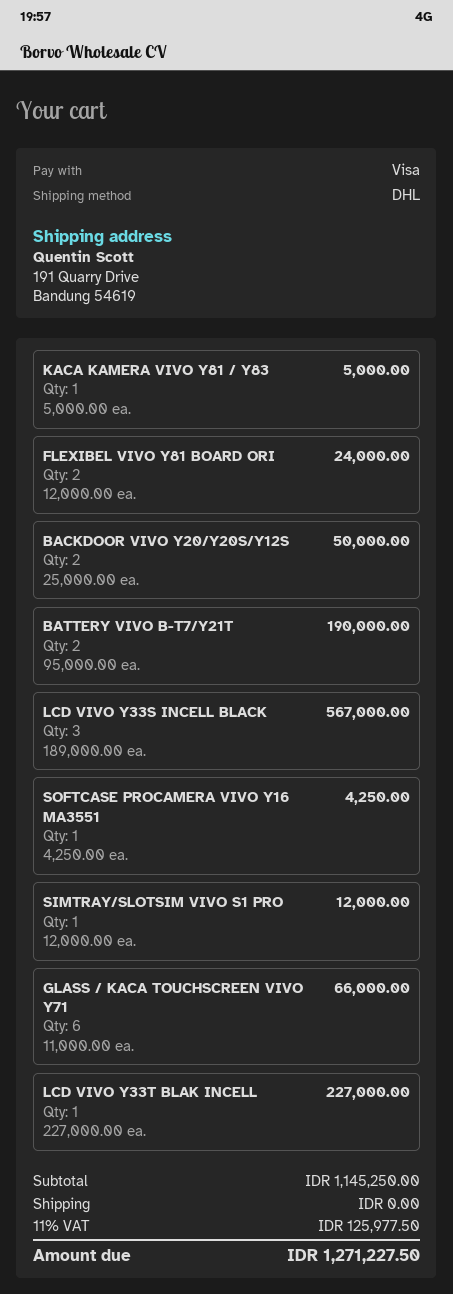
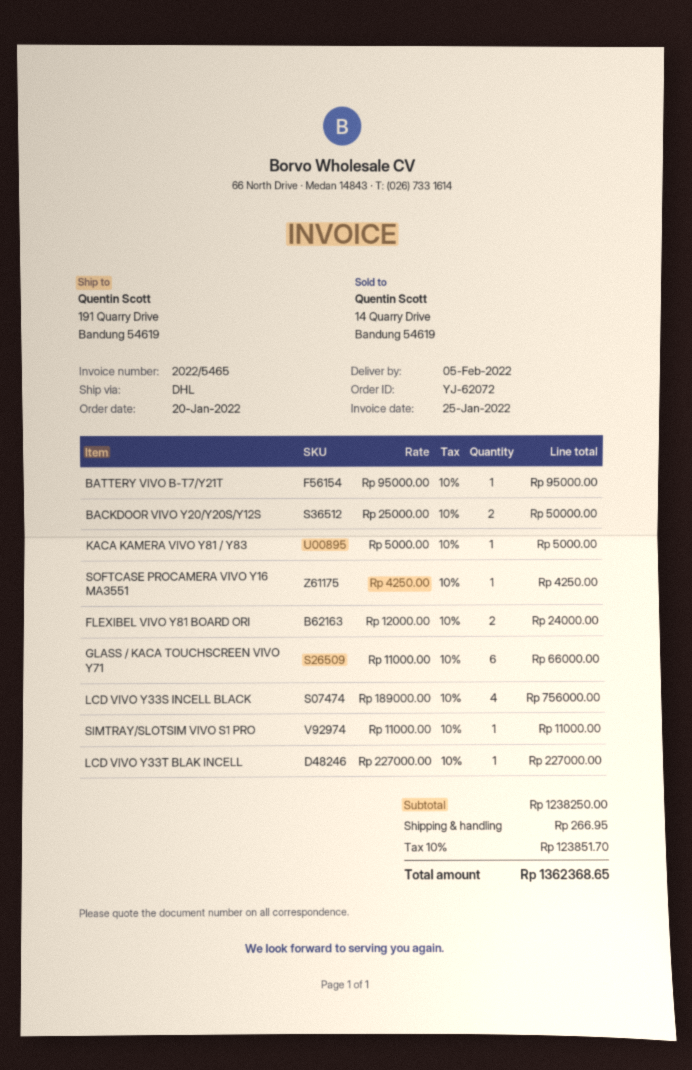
BATTERY VIVO B-T7/Y21T: 2 x 95000.00 = 190000.00 -> 1 x 95000.00 = 95000.00
LCD VIVO Y33S INCELL BLACK: 3 x 189000.00 = 567000.00 -> 4 x 189000.00 = 756000.00
SIMTRAY/SLOTSIM VIVO S1 PRO: 1 x 12000.00 = 12000.00 -> 1 x 11000.00 = 11000.00
subtotal: 1145250.00 -> 1238250.00
shipping: 0.00 -> 266.95
tax: 11% = 125977.50 -> 10% = 123851.70
total: 1271227.50 -> 1362368.65

